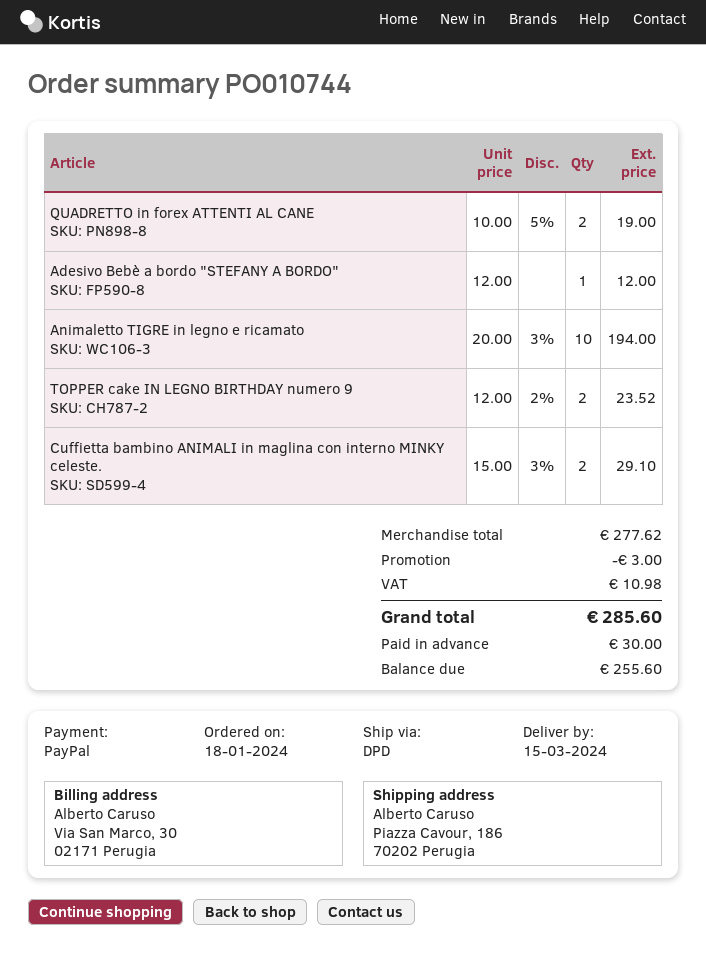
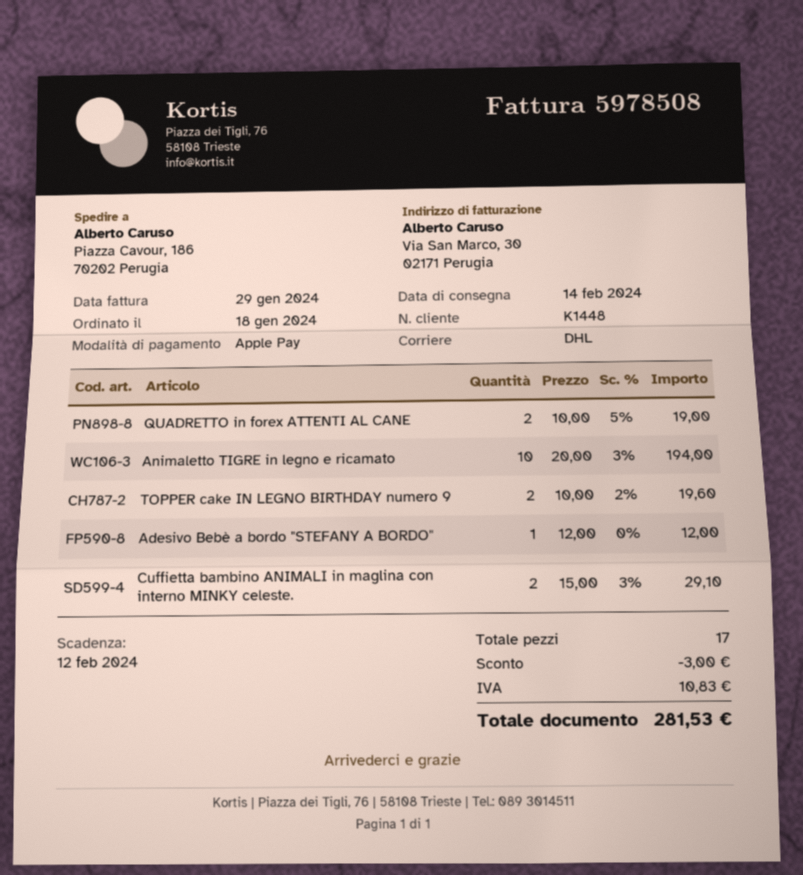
delivery date: 2024-03-15 -> 2024-02-14
payment method: PayPal -> Apple Pay
shipping method: DPD -> DHL
TOPPER cake IN LEGNO BIRTHDAY numero 9: 2 x 12.00 - 2% = 23.52 -> 2 x 10.00 - 2% = 19.60
tax: 10.98 -> 10.83
total: 285.60 -> 281.53

